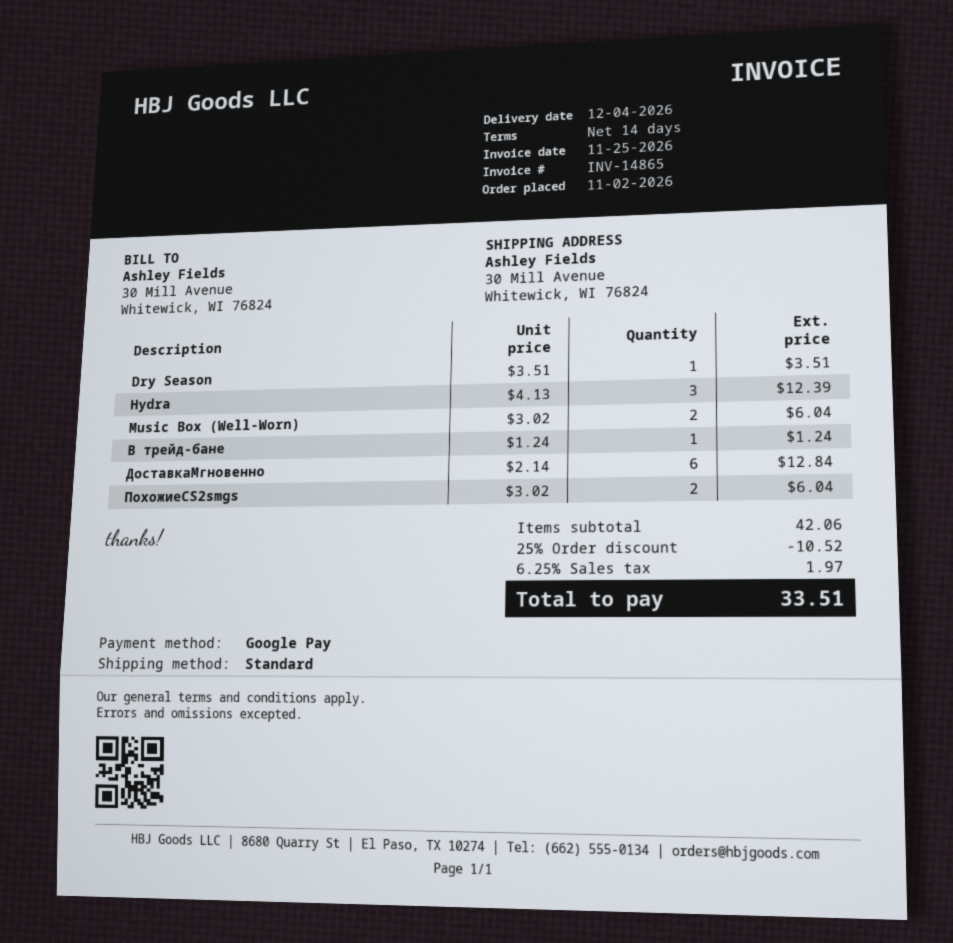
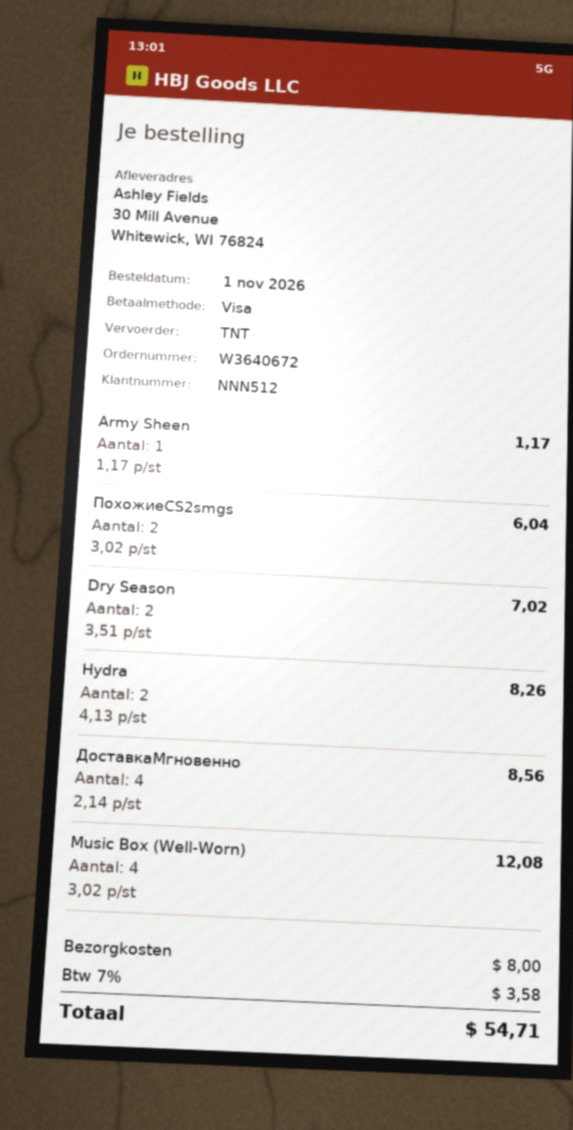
order date: 2026-11-02 -> 2026-11-01
payment method: Google Pay -> Visa
shipping method: standard -> TNT
Dry Season: 1 x 3.51 = 3.51 -> 2 x 3.51 = 7.02
Hydra: 3 x 4.13 = 12.39 -> 2 x 4.13 = 8.26
Music Box (Well-Worn): 2 x 3.02 = 6.04 -> 4 x 3.02 = 12.08
В трейд-бане: 1 x 1.24 = 1.24 -> none
ДоставкаМгновенно: 6 x 2.14 = 12.84 -> 4 x 2.14 = 8.56
Army Sheen: none -> 1 x 1.17 = 1.17
discount: 25% = 10.52 -> none
shipping: none -> 8.00
tax: 6.25% = 1.97 -> 7% = 3.58
total: 33.51 -> 54.71

